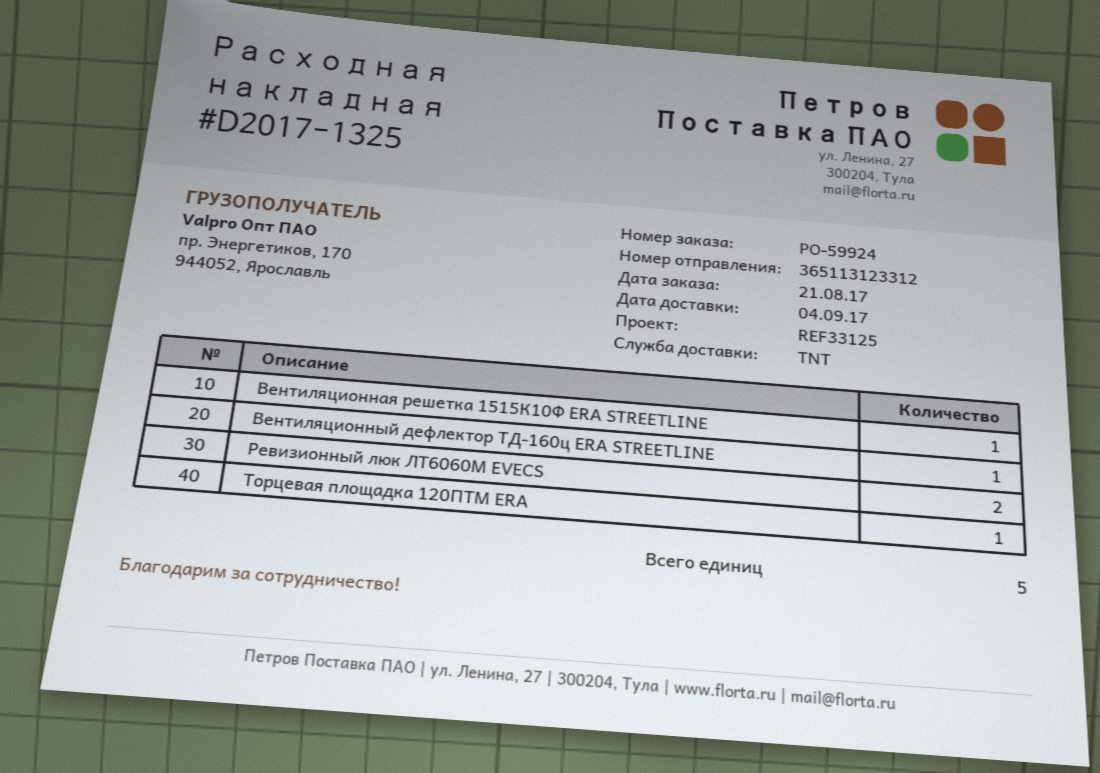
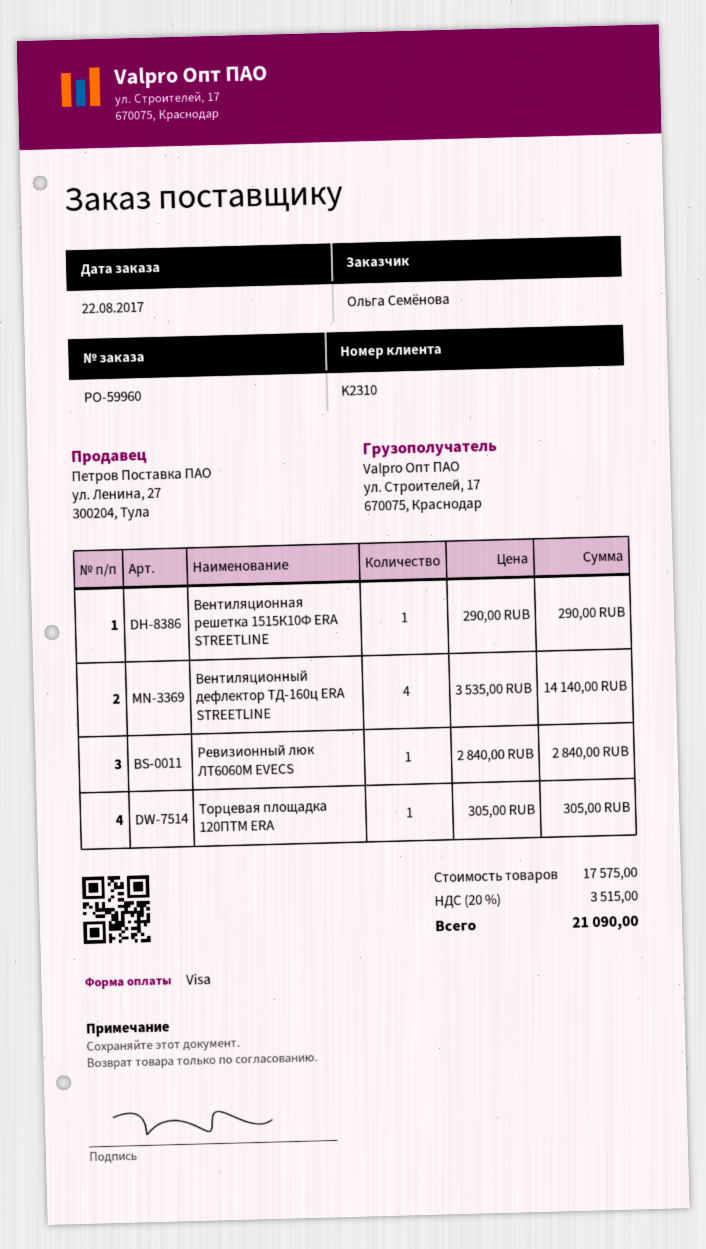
order number: PO-59924 -> PO-59960
order date: 2017-08-21 -> 2017-08-22
ship to: пр. Энергетиков, 170, 944052, Ярославль -> ул. Строителей, 17, 670075, Краснодар
Вентиляционный дефлектор ТД-160ц ERA STREETLINE: 1 -> 4
Ревизионный люк ЛТ6060М EVECS: 2 -> 1

